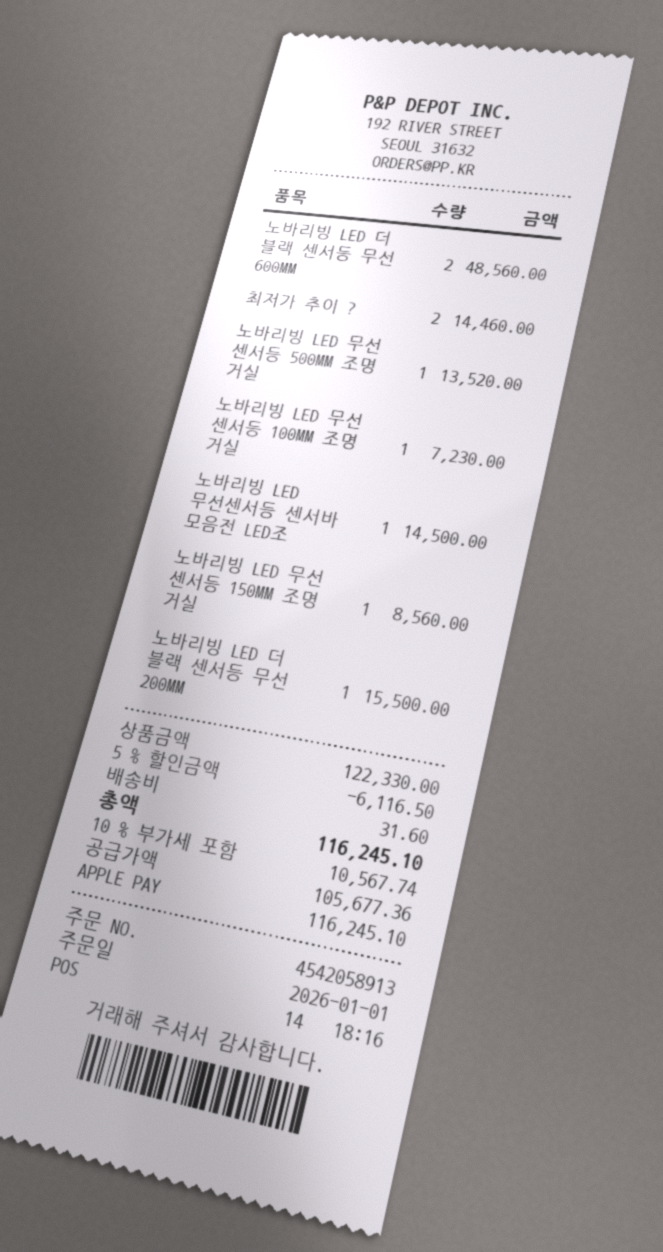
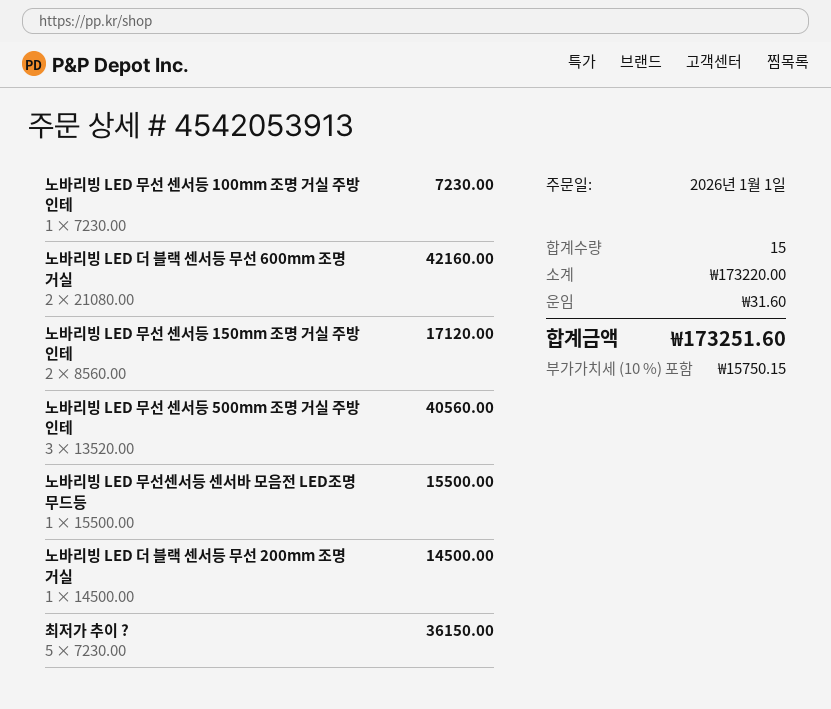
order number: 4542058913 -> 4542053913
노바리빙 LED 더 블랙 센서등 무선 600MM: 2 for 48560.00 -> 2 for 42160.00
최저가 추이 ?: 2 for 14460.00 -> 5 for 36150.00
노바리빙 LED 무선 센서등 500MM 조명 거실: 1 for 13520.00 -> 3 for 40560.00
노바리빙 LED 무선센서등 센서바 모음전 LED조: 1 for 14500.00 -> 1 for 15500.00
노바리빙 LED 무선 센서등 150MM 조명 거실: 1 for 8560.00 -> 2 for 17120.00
노바리빙 LED 더 블랙 센서등 무선 200MM: 1 for 15500.00 -> 1 for 14500.00
subtotal: 122330.00 -> 173220.00
discount: 5% = 6116.50 -> none
tax: 10% = 10567.74 -> 10% = 15750.15
total: 116245.10 -> 173251.60

